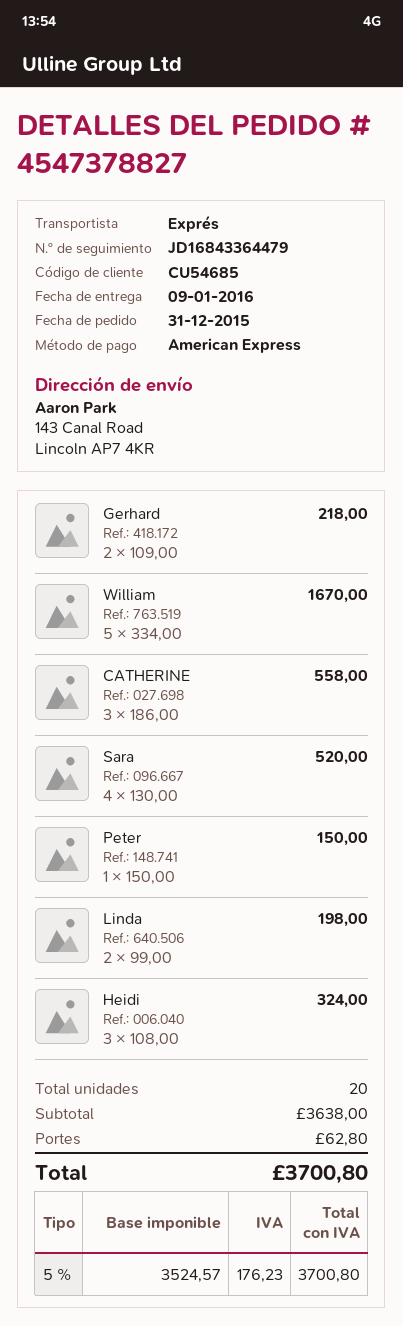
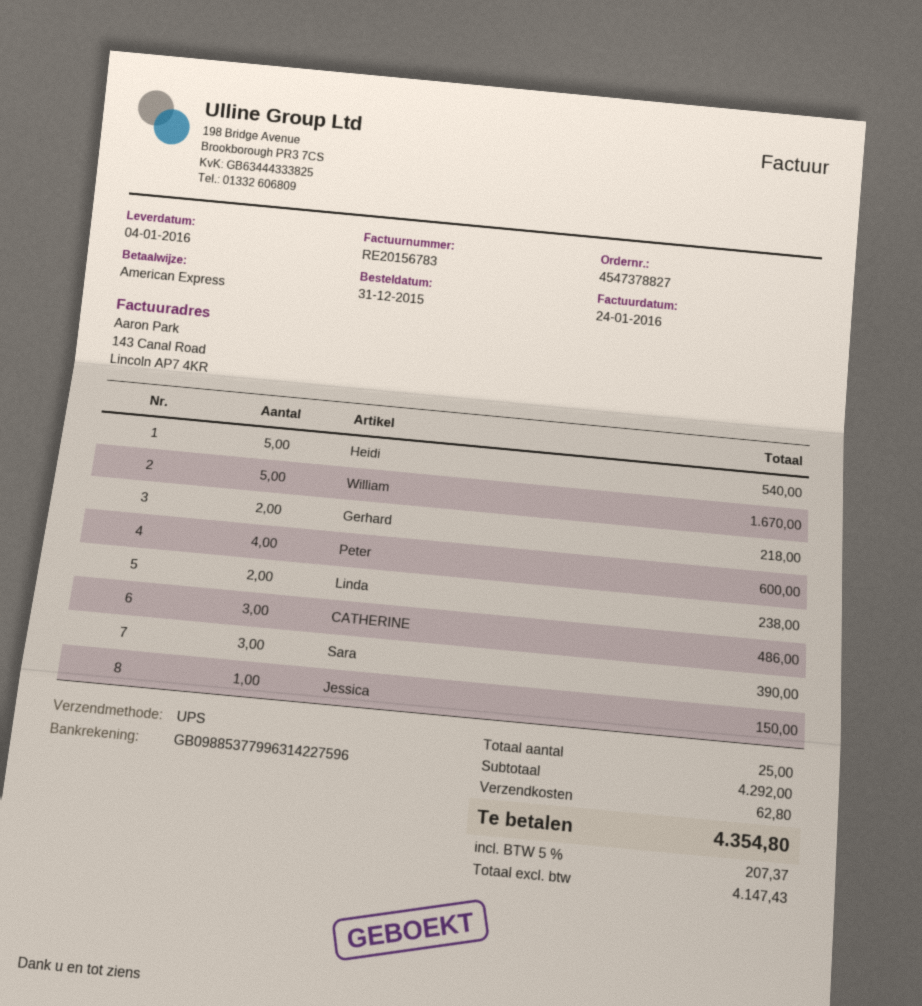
delivery date: 2016-01-09 -> 2016-01-04
shipping method: express -> UPS
CATHERINE: 3 for 558.00 -> 3 for 486.00
Sara: 4 for 520.00 -> 3 for 390.00
Peter: 1 for 150.00 -> 4 for 600.00
Linda: 2 for 198.00 -> 2 for 238.00
Heidi: 3 for 324.00 -> 5 for 540.00
Jessica: none -> 1 for 150.00
total quantity: 20 -> 25
subtotal: 3638.00 -> 4292.00
net: 3524.57 -> 4147.43
tax: 5% = 176.23 -> 5% = 207.37
total: 3700.80 -> 4354.80

